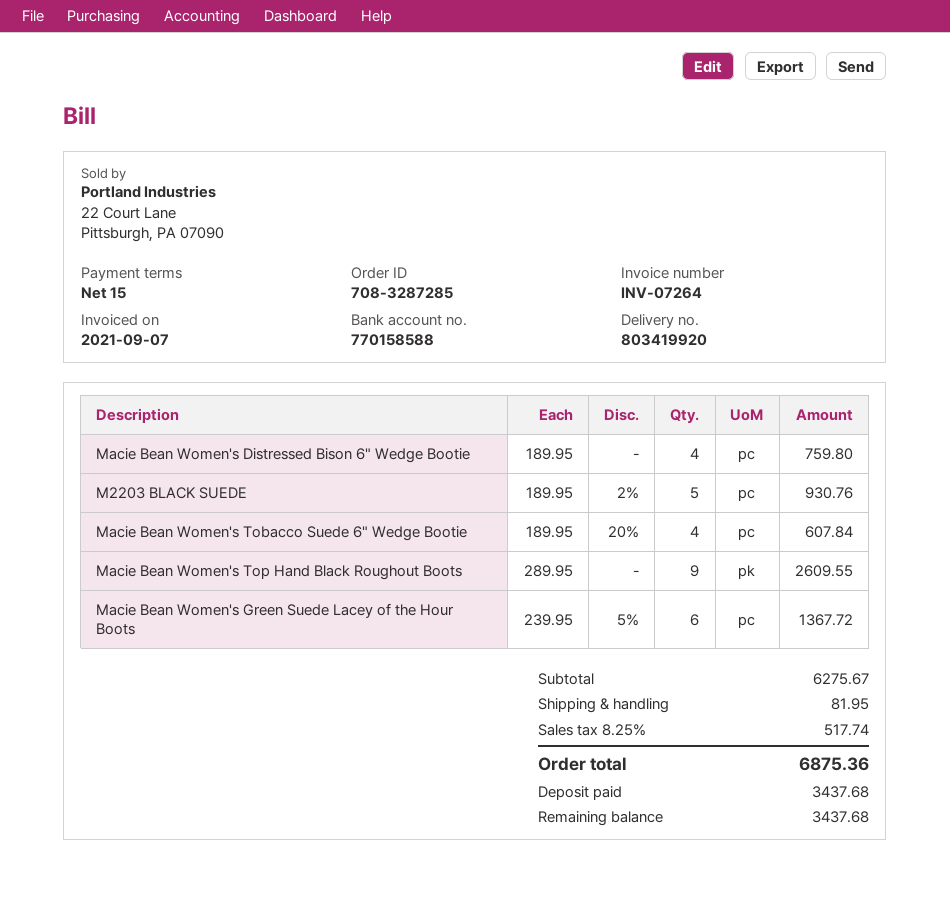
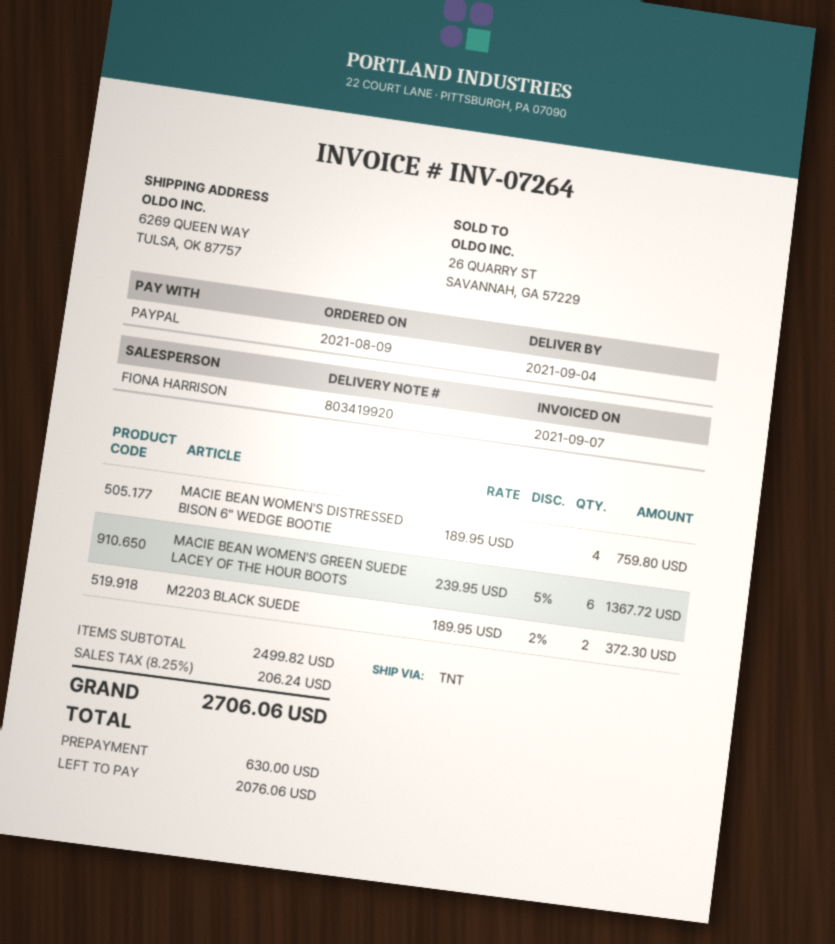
M2203 BLACK SUEDE: 5 x 189.95 - 2% = 930.76 -> 2 x 189.95 - 2% = 372.30
Macie Bean Women's Tobacco Suede 6" Wedge Bootie: 4 x 189.95 - 20% = 607.84 -> none
Macie Bean Women's Top Hand Black Roughout Boots: 9 x 289.95 = 2609.55 -> none
subtotal: 6275.67 -> 2499.82
shipping: 81.95 -> none
tax: 8.25% = 517.74 -> 8.25% = 206.24
total: 6875.36 -> 2706.06
deposit: 3437.68 -> 630.00
balance: 3437.68 -> 2076.06

